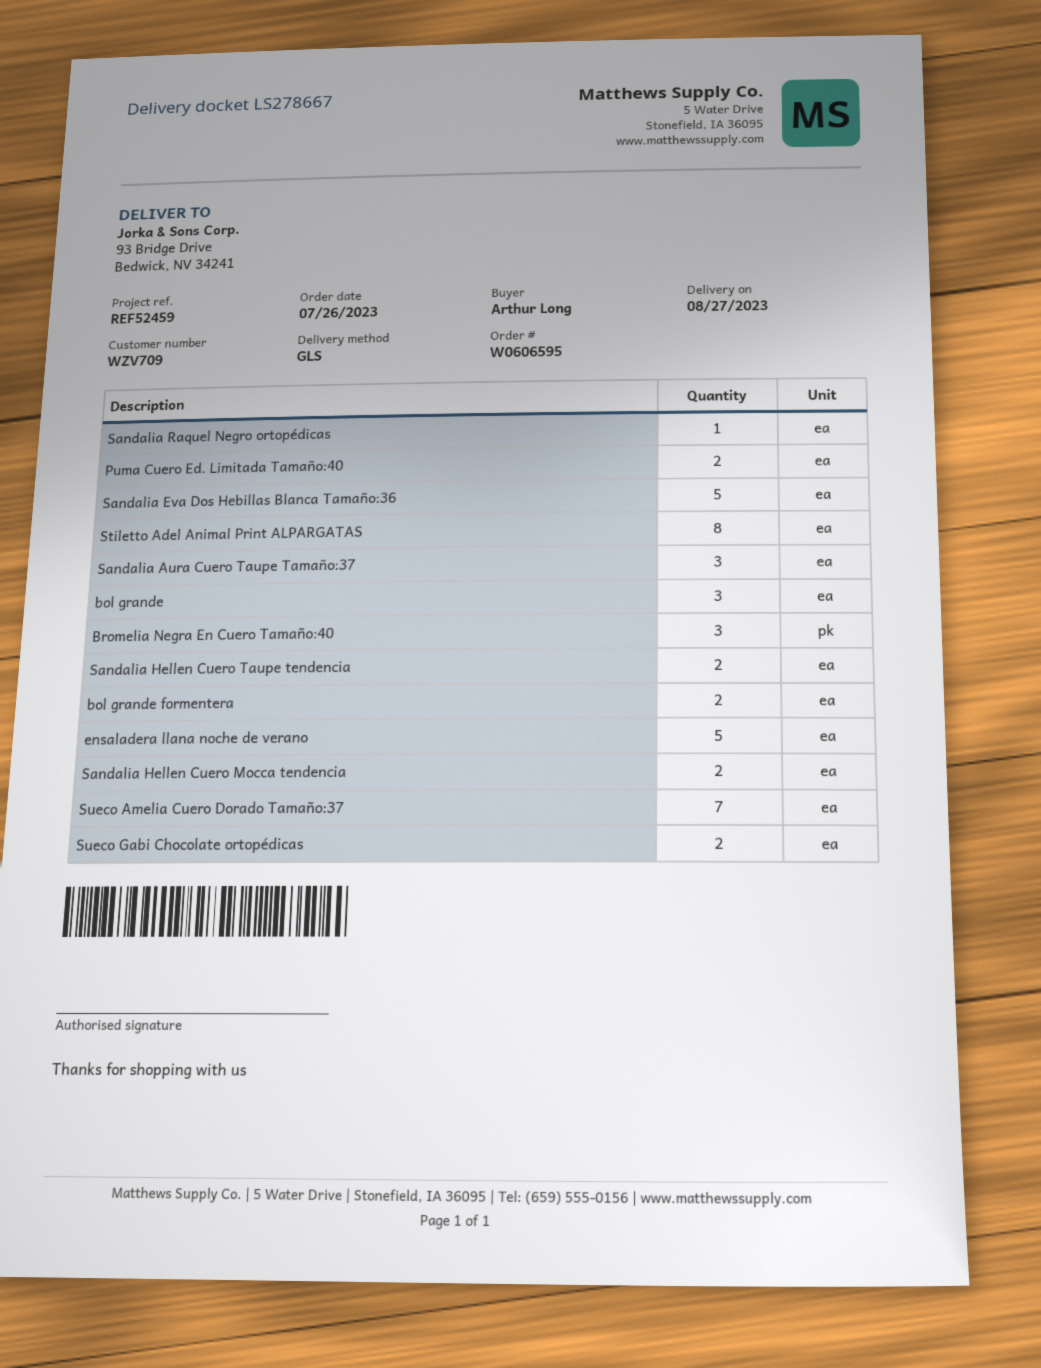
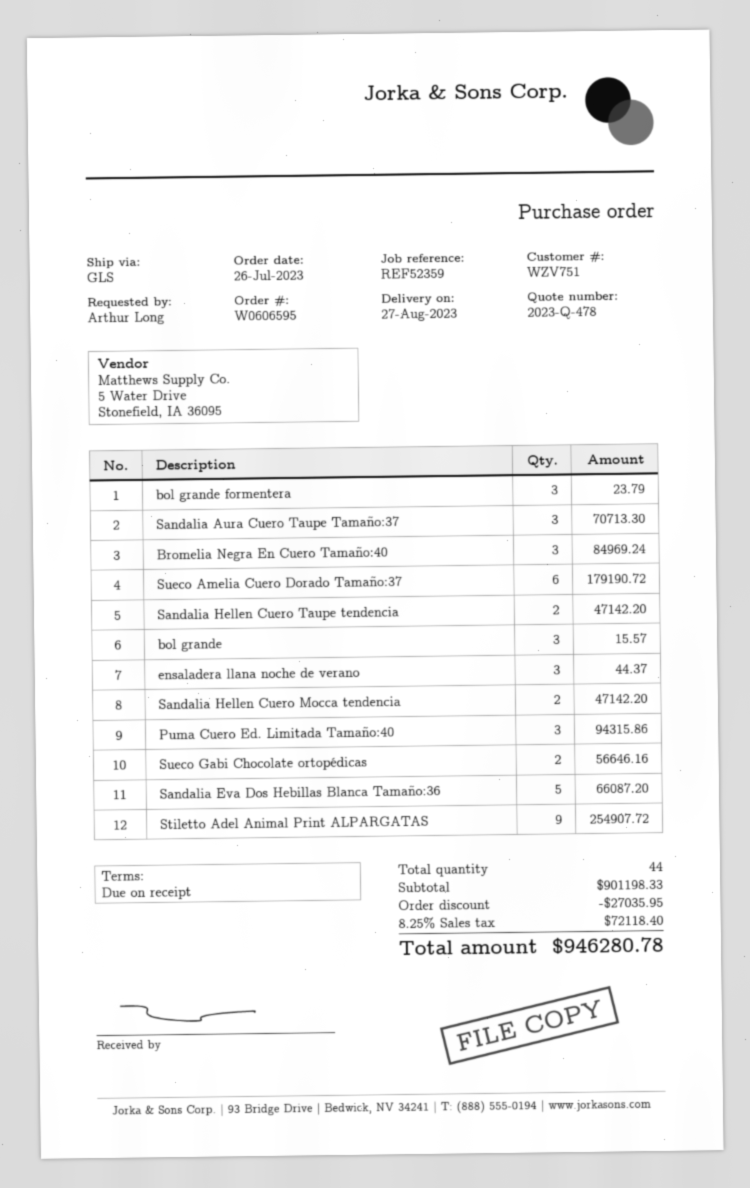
customer number: WZV709 -> WZV751
reference: REF52459 -> REF52359
Sandalia Raquel Negro ortopédicas: 1 -> none
Puma Cuero Ed. Limitada Tamaño:40: 2 -> 3
Stiletto Adel Animal Print ALPARGATAS: 8 -> 9
bol grande formentera: 2 -> 3
ensaladera llana noche de verano: 5 -> 3
Sueco Amelia Cuero Dorado Tamaño:37: 7 -> 6

